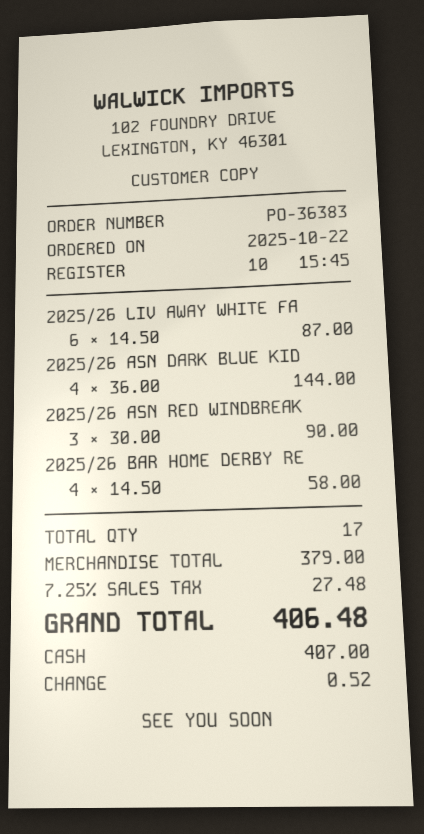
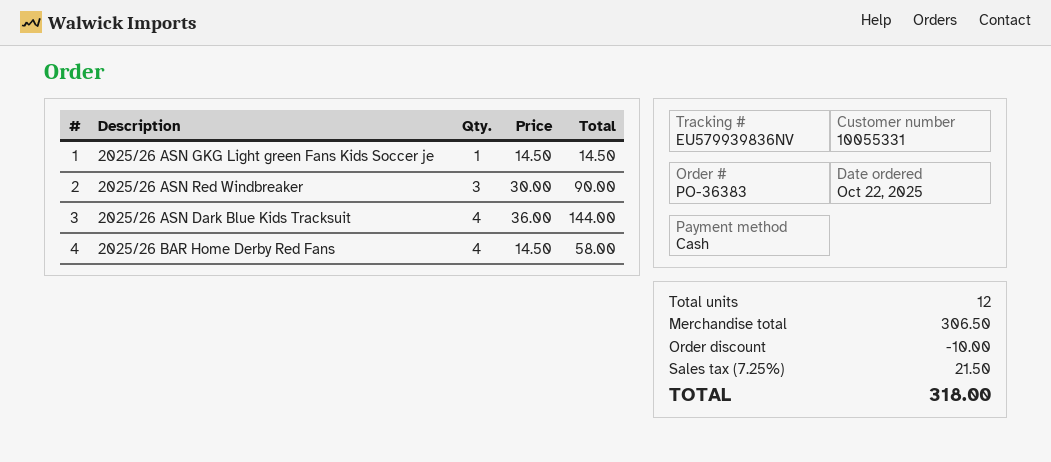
2025/26 LIV AWAY WHITE FA: 6 x 14.50 = 87.00 -> none
2025/26 ASN GKG Light green Fans Kids Soccer je: none -> 1 x 14.50 = 14.50
total quantity: 17 -> 12
subtotal: 379.00 -> 306.50
discount: none -> 10.00
tax: 7.25% = 27.48 -> 7.25% = 21.50
total: 406.48 -> 318.00

